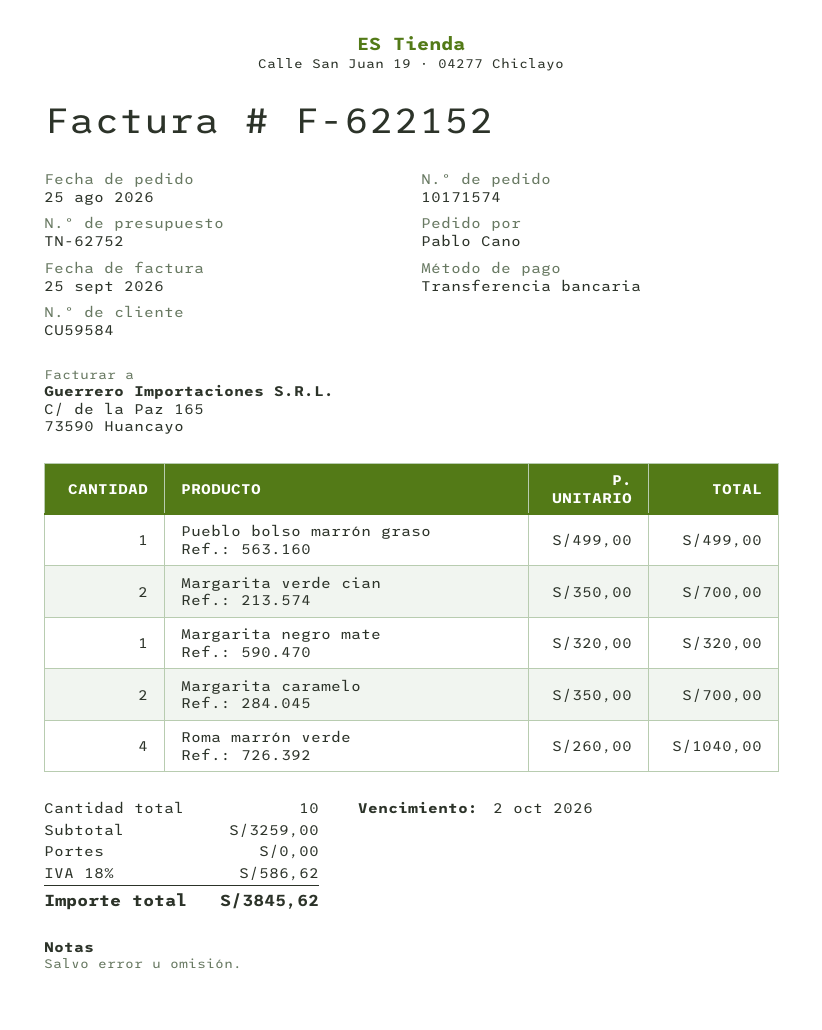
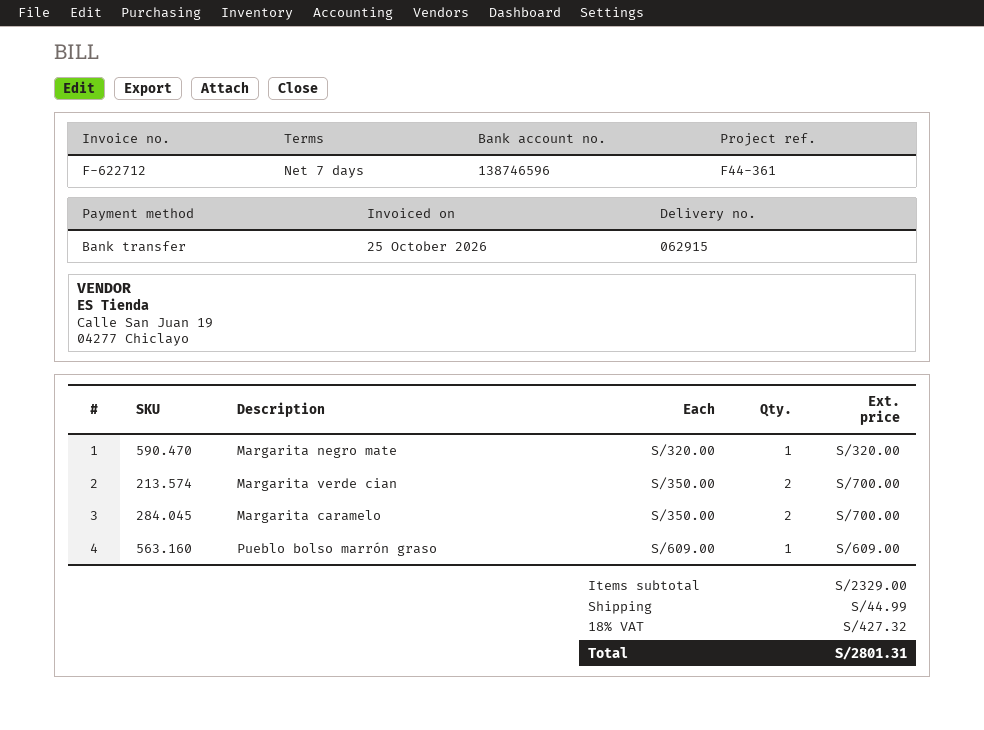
invoice number: F-622152 -> F-622712
invoice date: 2026-09-25 -> 2026-10-25
Pueblo bolso marrón graso: 1 x 499.00 = 499.00 -> 1 x 609.00 = 609.00
Roma marrón verde: 4 x 260.00 = 1040.00 -> none
subtotal: 3259.00 -> 2329.00
shipping: 0.00 -> 44.99
tax: 18% = 586.62 -> 18% = 427.32
total: 3845.62 -> 2801.31

